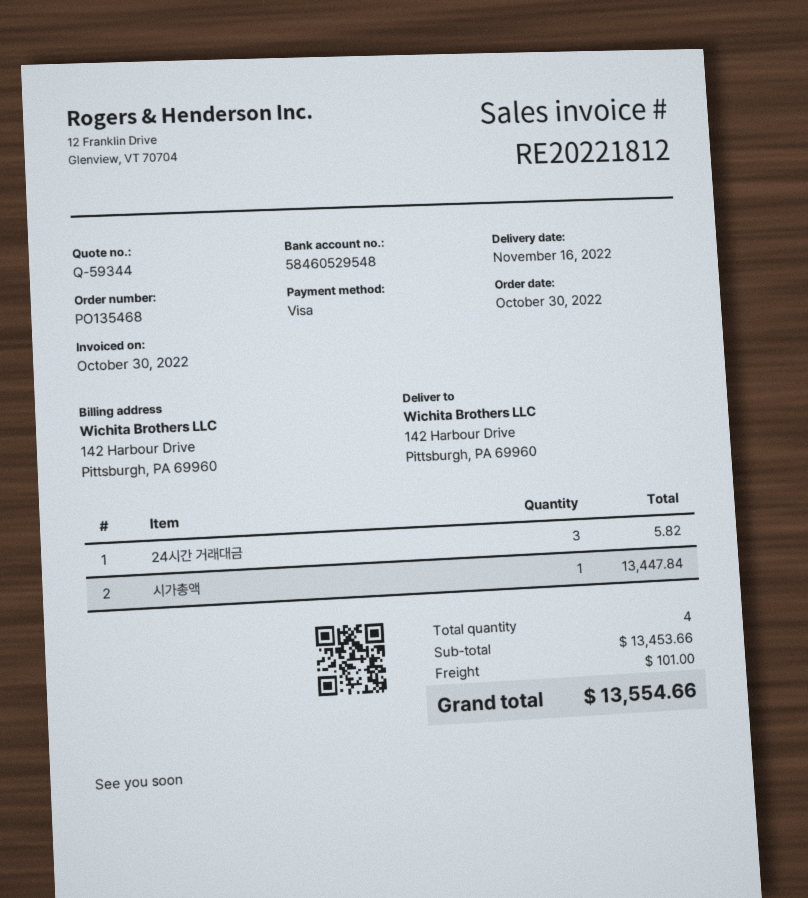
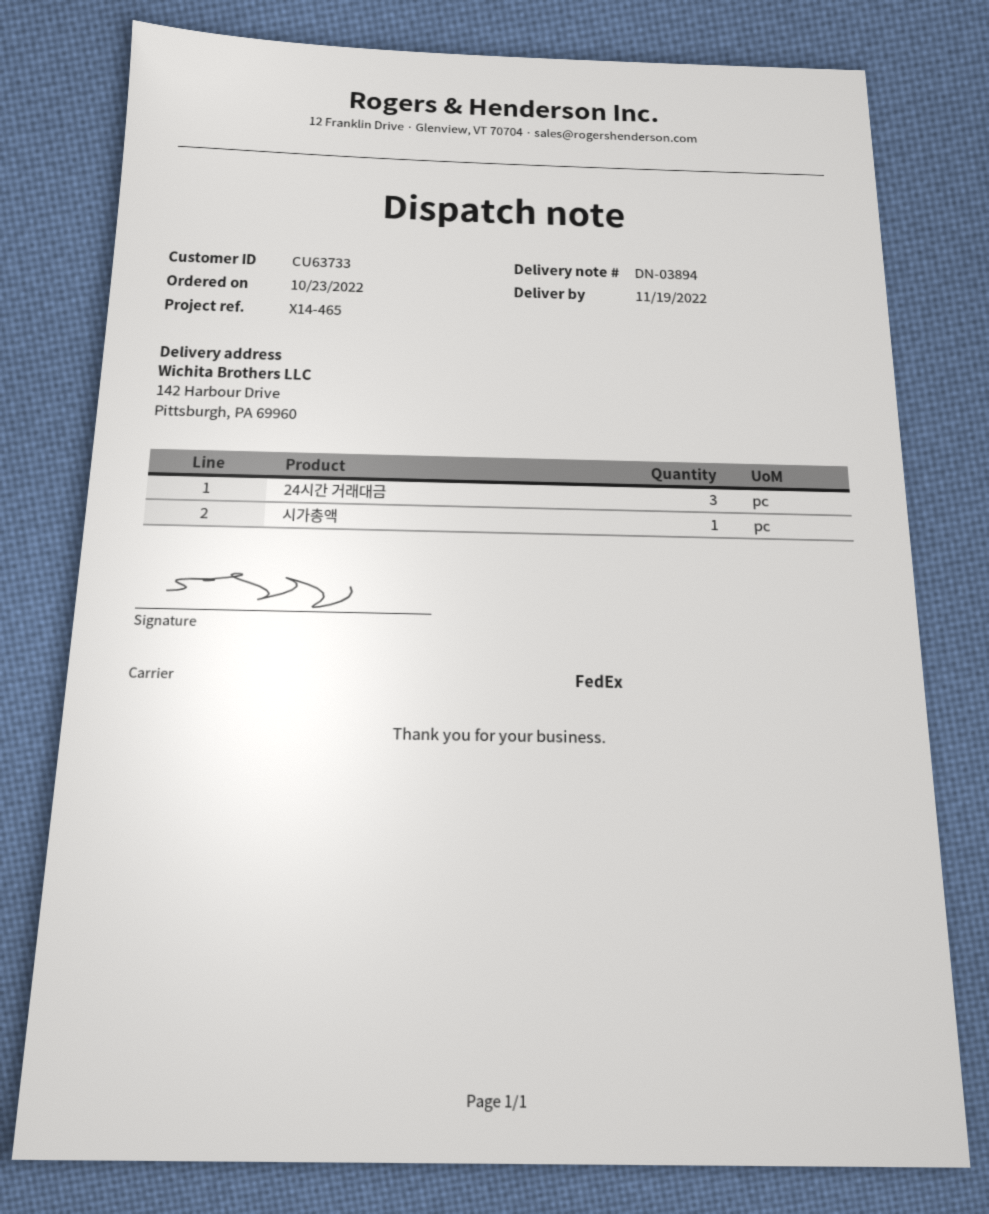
order date: 2022-10-30 -> 2022-10-23
delivery date: 2022-11-16 -> 2022-11-19

